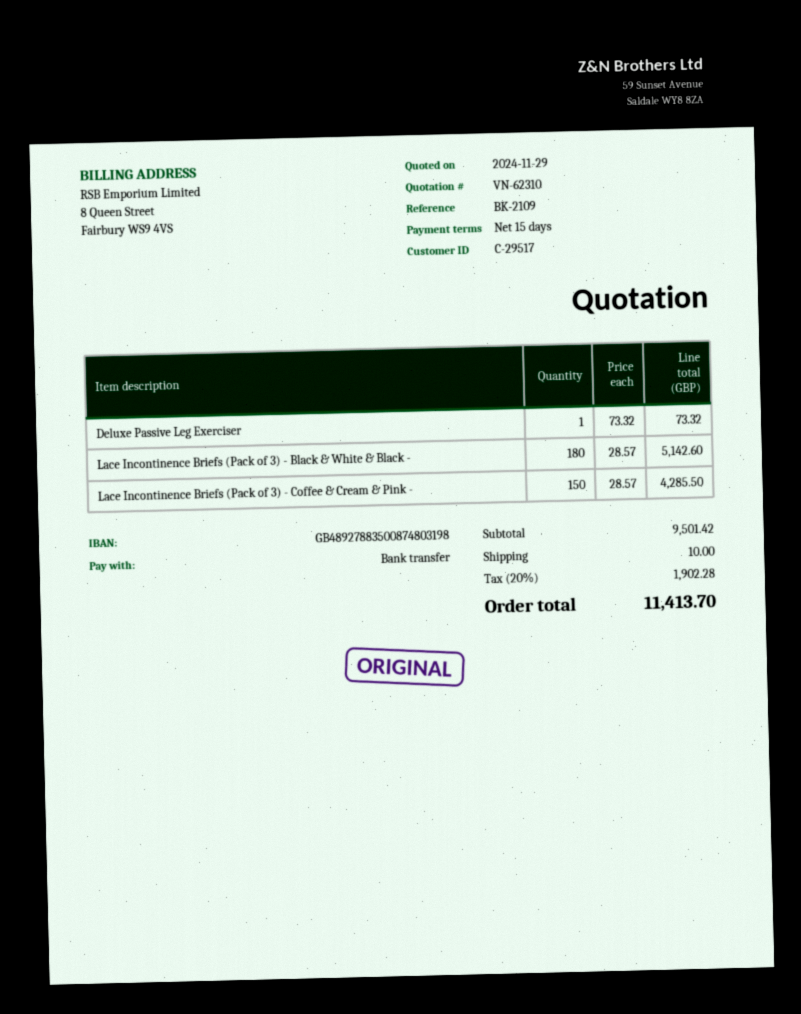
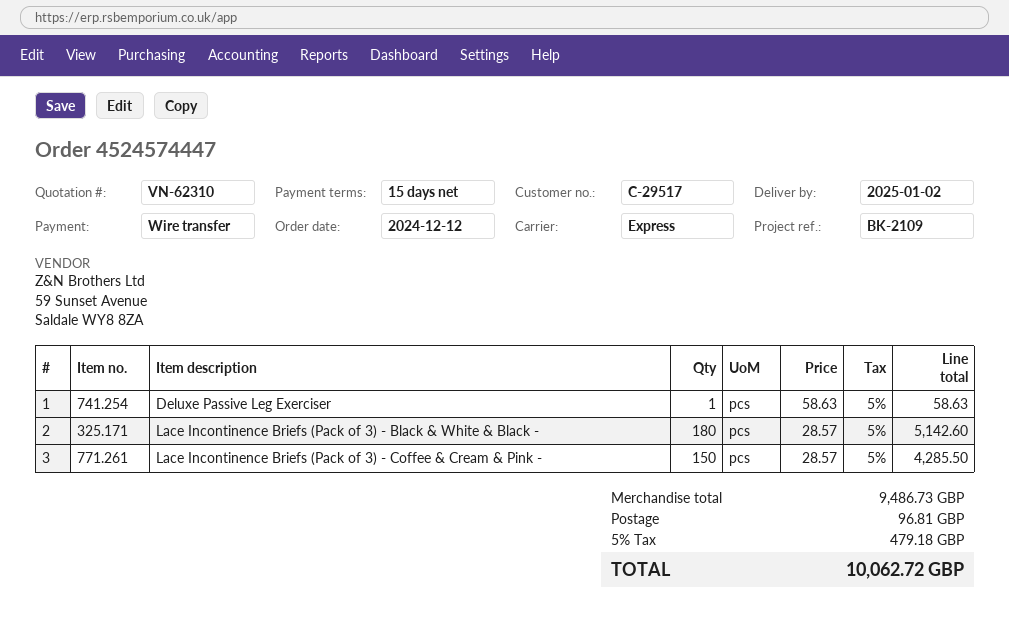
Deluxe Passive Leg Exerciser: 1 x 73.32 = 73.32 -> 1 x 58.63 = 58.63
subtotal: 9501.42 -> 9486.73
shipping: 10.00 -> 96.81
tax: 20% = 1902.28 -> 5% = 479.18
total: 11413.70 -> 10062.72

